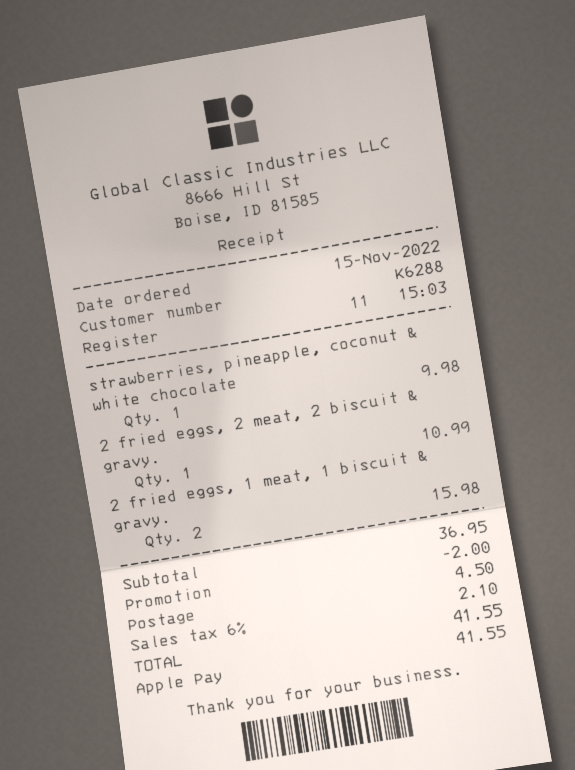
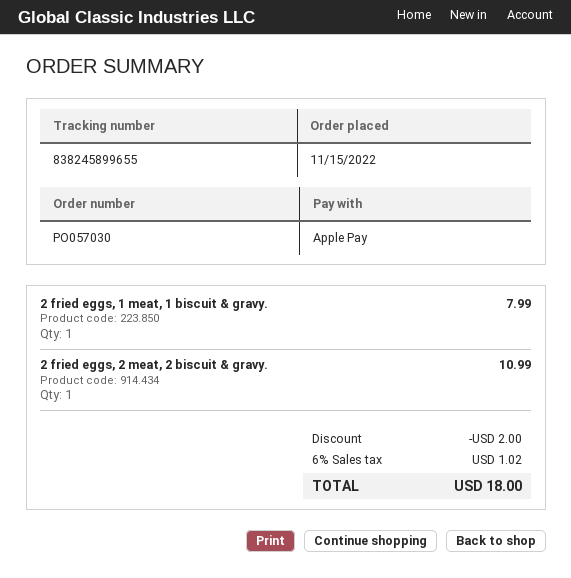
strawberries, pineapple, coconut & white chocolate: 1 for 9.98 -> none
2 fried eggs, 1 meat, 1 biscuit & gravy.: 2 for 15.98 -> 1 for 7.99
shipping: 4.50 -> none
tax: 6% = 2.10 -> 6% = 1.02
total: 41.55 -> 18.00

